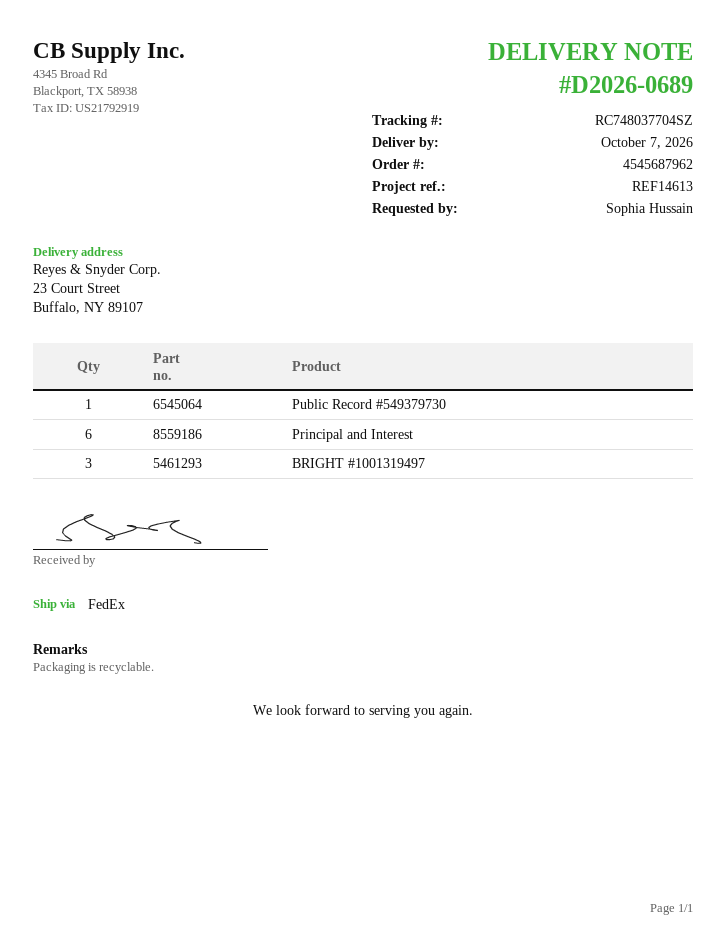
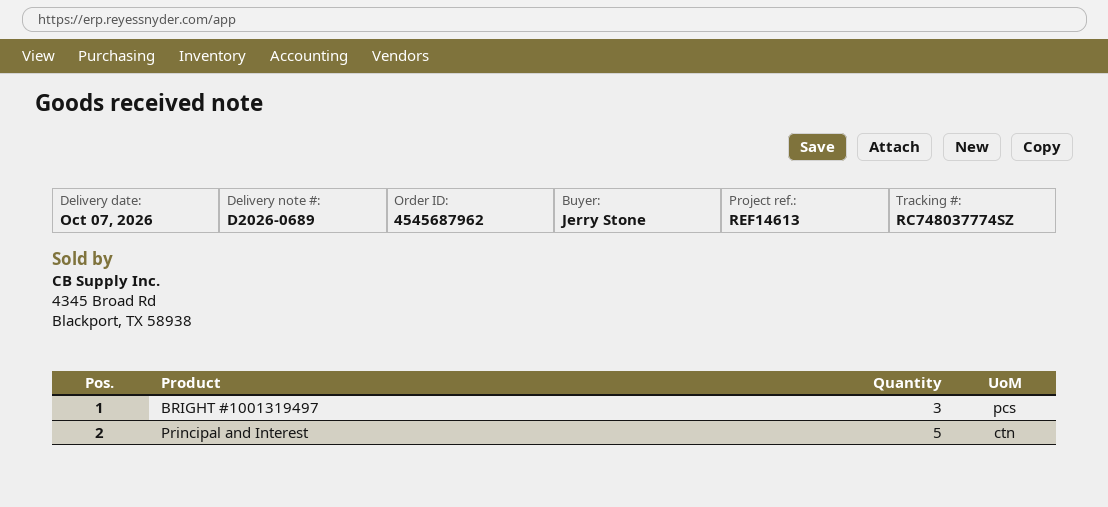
ordered by: Sophia Hussain -> Jerry Stone
tracking number: RC748037704SZ -> RC748037774SZ
Public Record #549379730: 1 -> none
Principal and Interest: 6 -> 5

